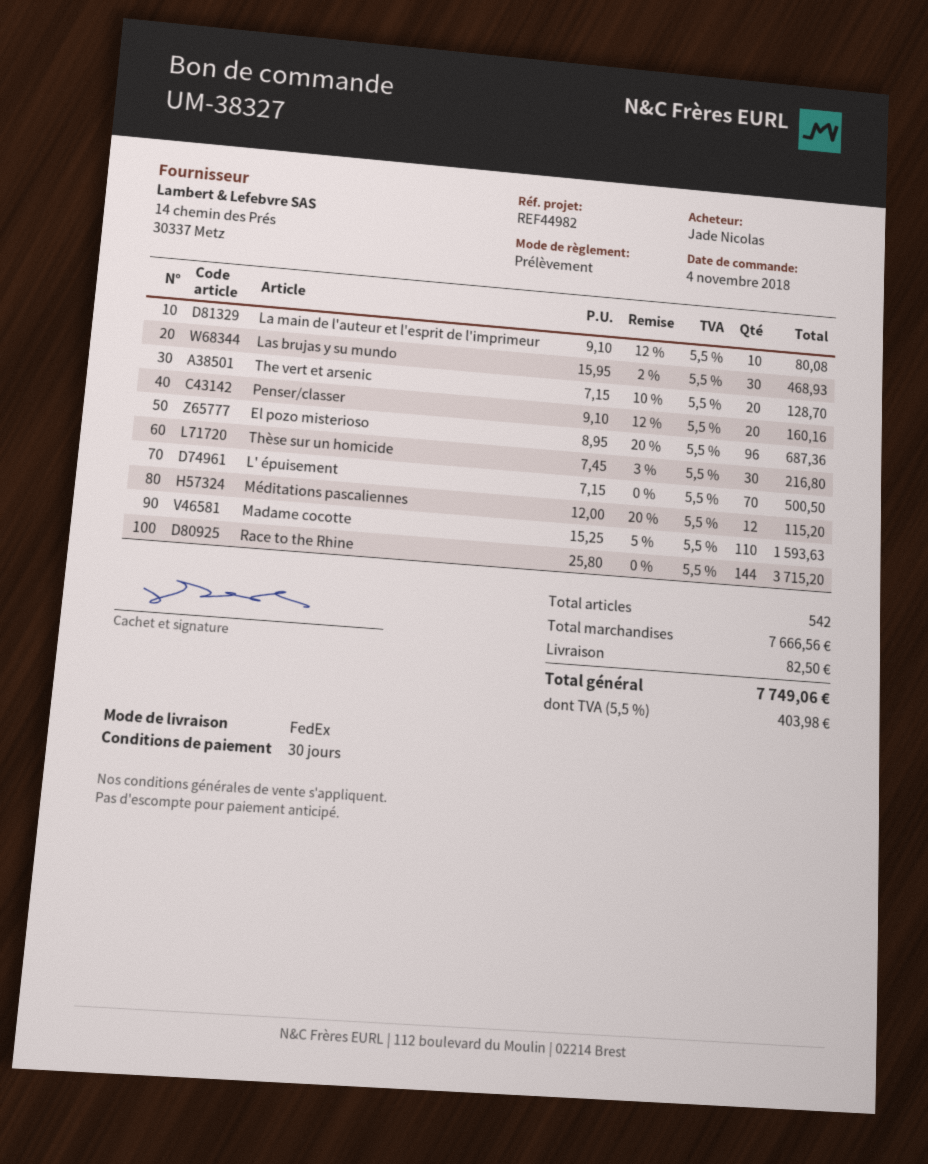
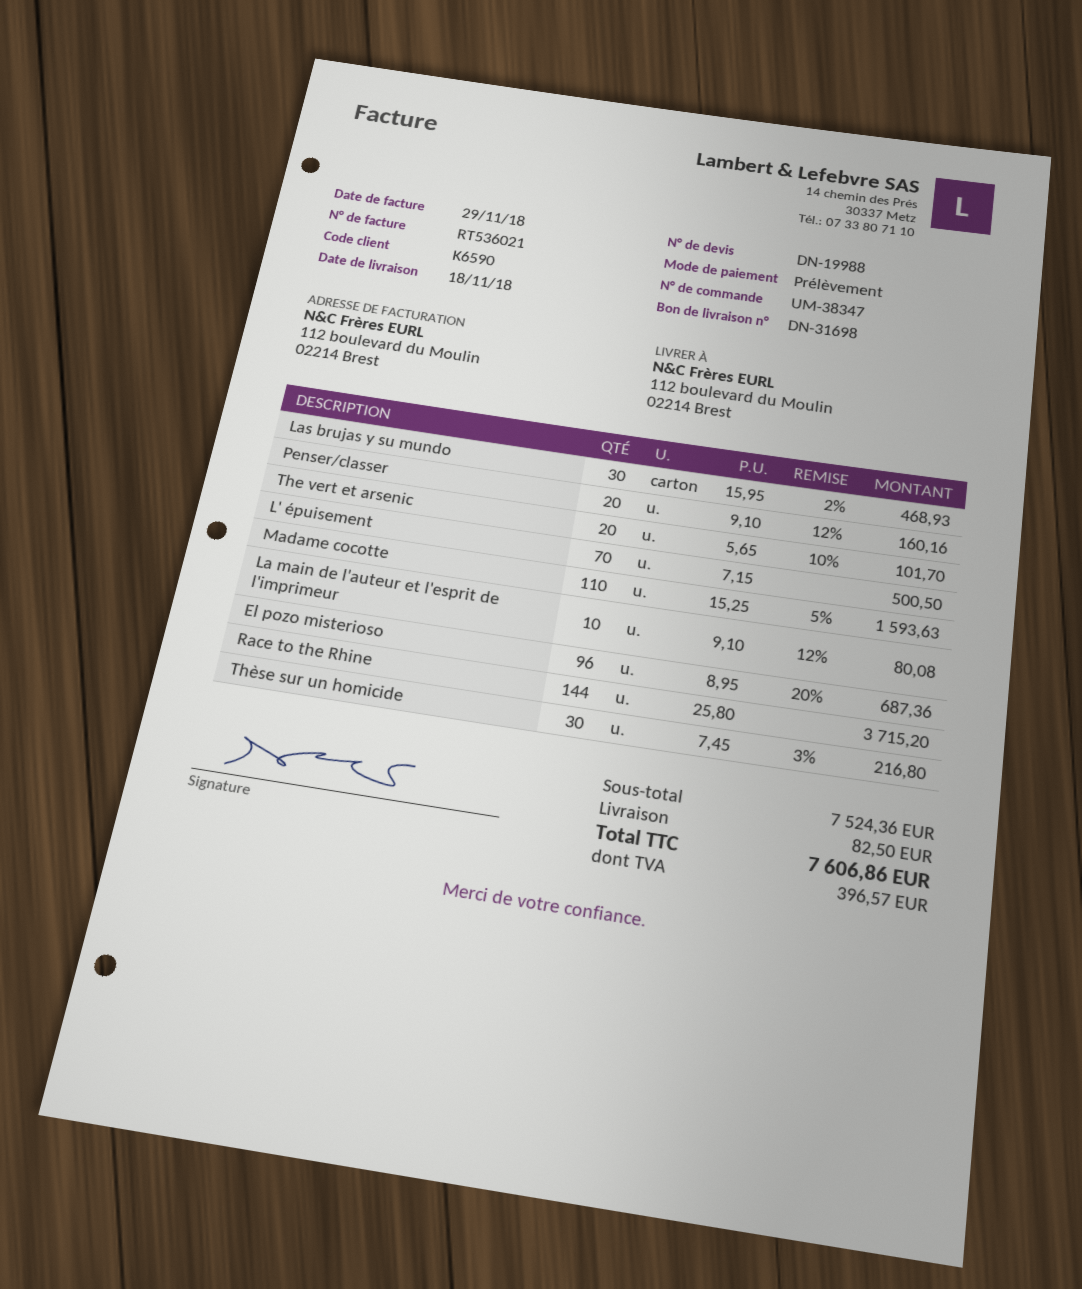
order number: UM-38327 -> UM-38347
The vert et arsenic: 20 x 7.15 - 10% = 128.70 -> 20 x 5.65 - 10% = 101.70
Méditations pascaliennes: 12 x 12.00 - 20% = 115.20 -> none
subtotal: 7666.56 -> 7524.36
tax: 403.98 -> 396.57
total: 7749.06 -> 7606.86

